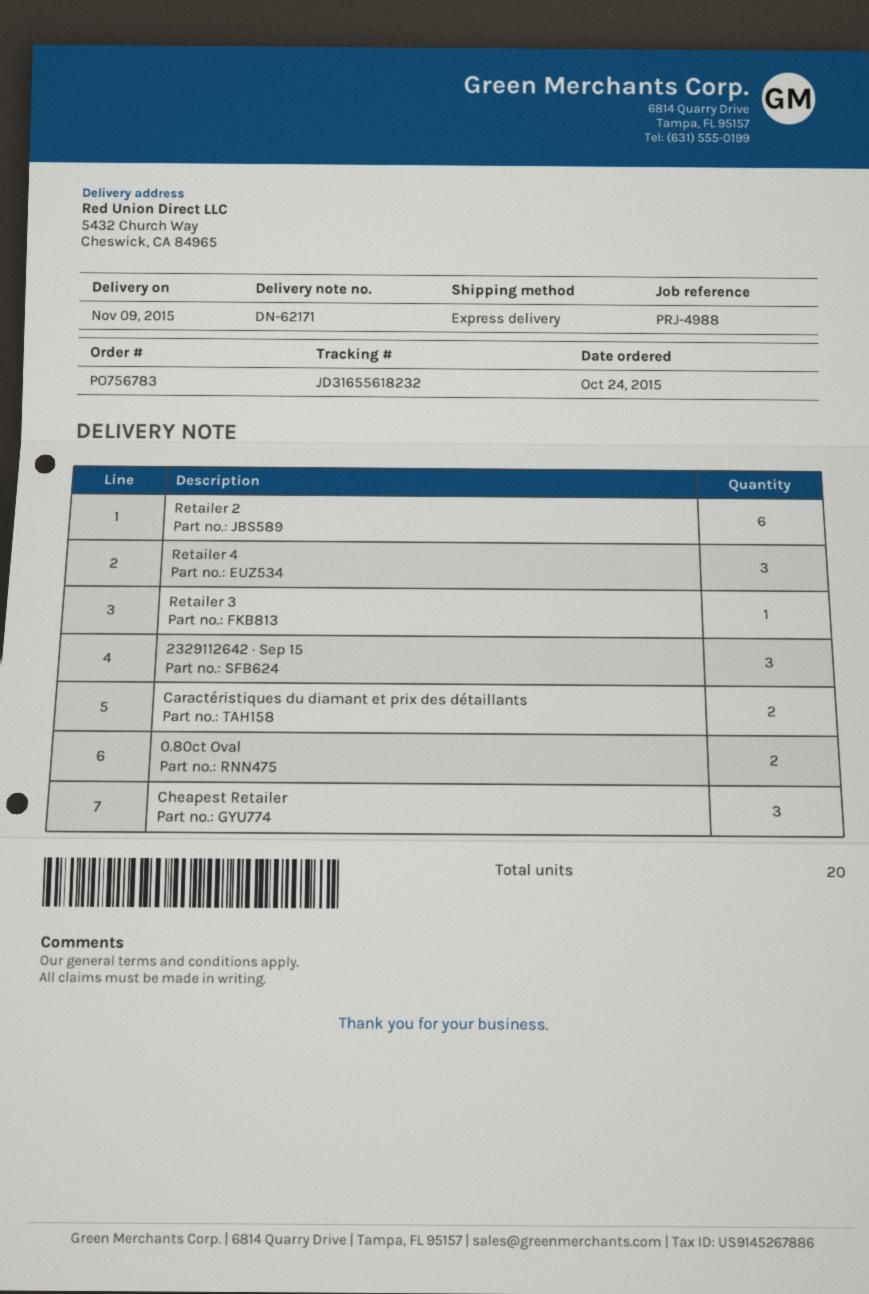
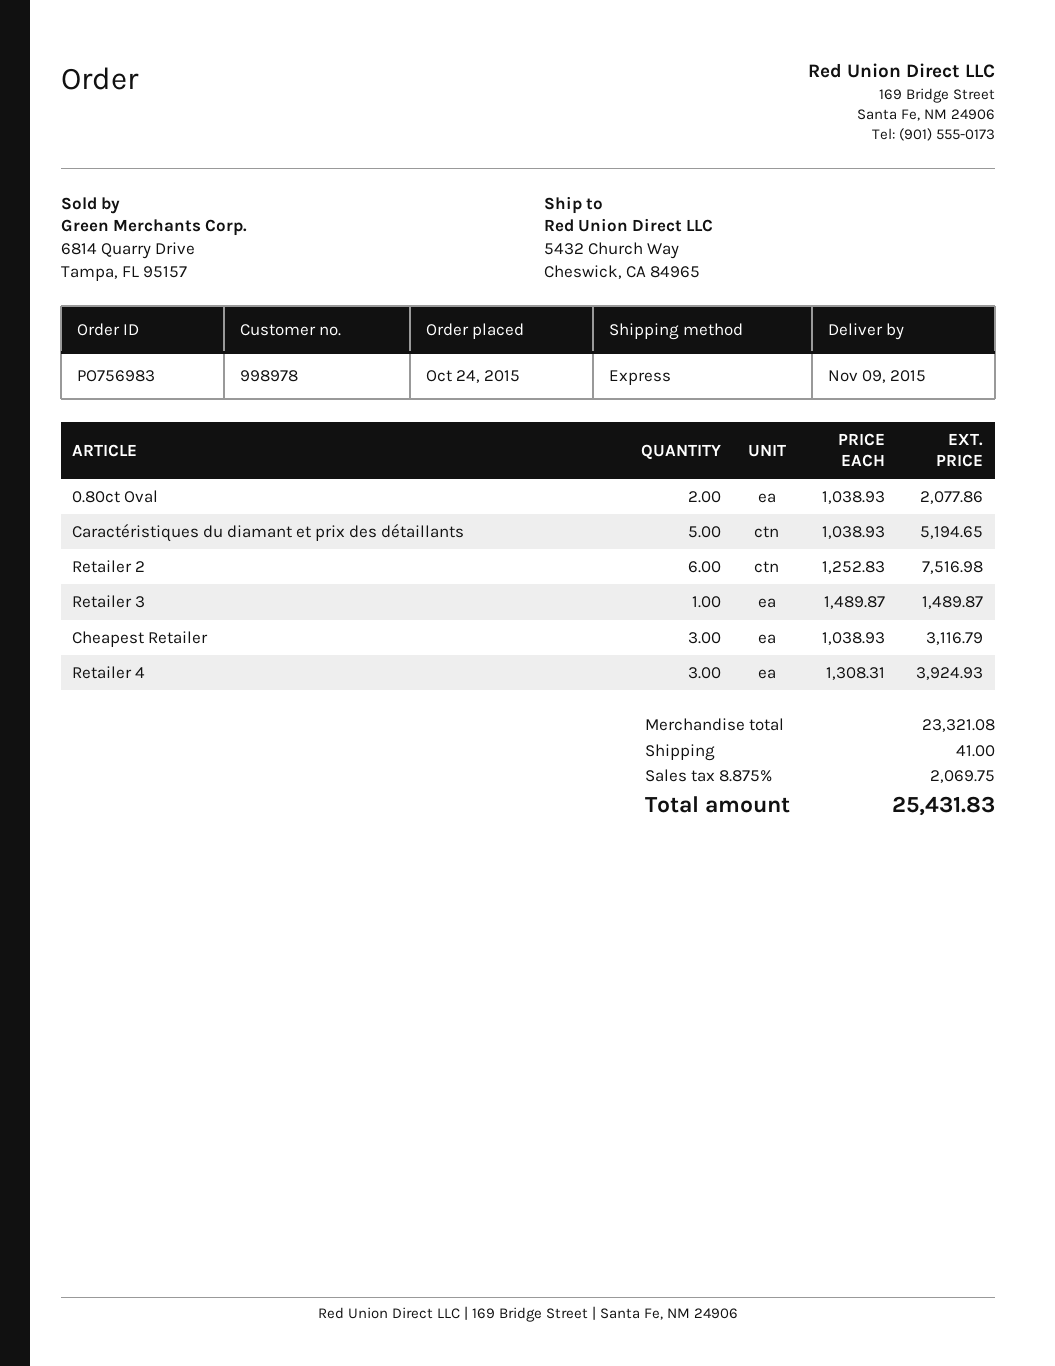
order number: PO756783 -> PO756983
2329112642 · Sep 15: 3 -> none
Caractéristiques du diamant et prix des détaillants: 2 -> 5

